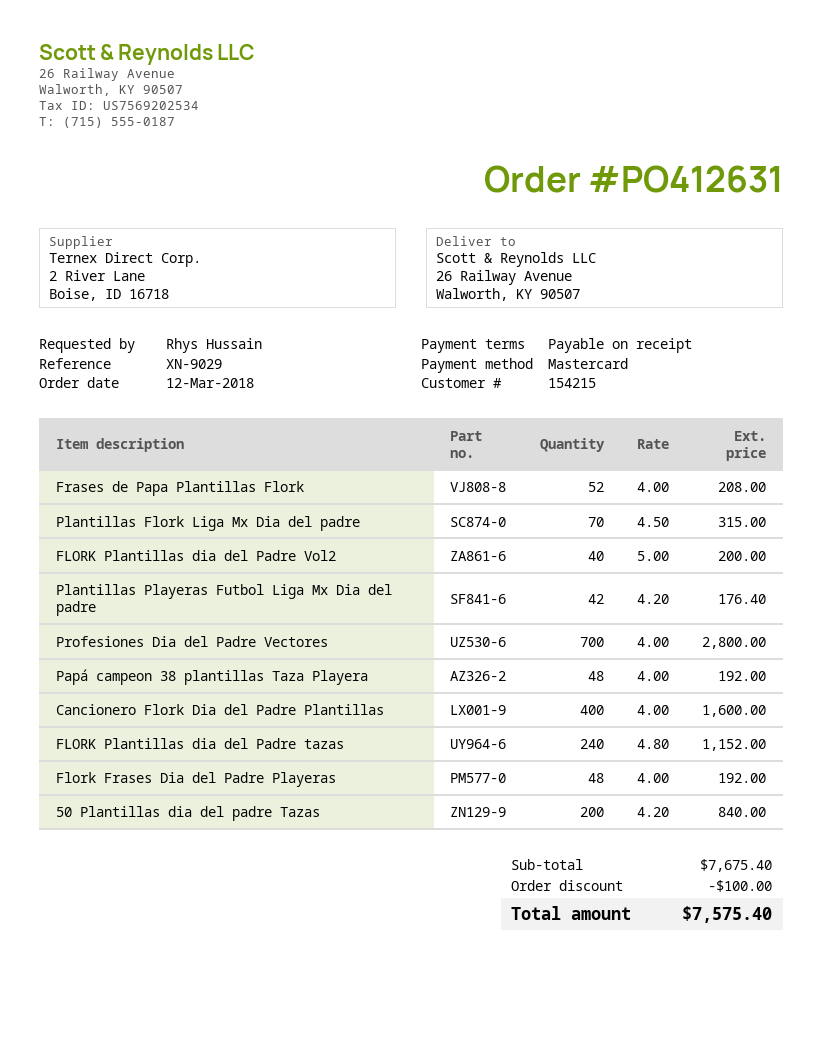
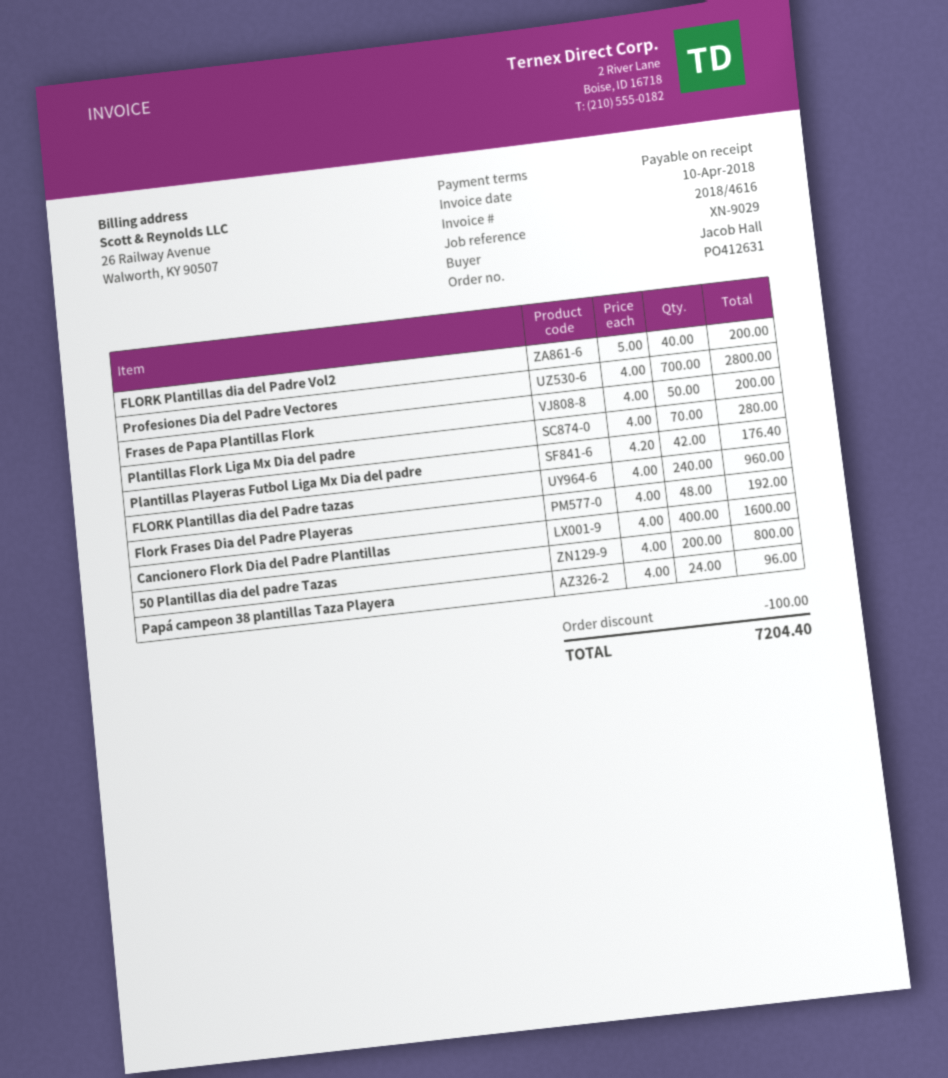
ordered by: Rhys Hussain -> Jacob Hall
Frases de Papa Plantillas Flork: 52 x 4.00 = 208.00 -> 50 x 4.00 = 200.00
Plantillas Flork Liga Mx Dia del padre: 70 x 4.50 = 315.00 -> 70 x 4.00 = 280.00
Papá campeon 38 plantillas Taza Playera: 48 x 4.00 = 192.00 -> 24 x 4.00 = 96.00
FLORK Plantillas dia del Padre tazas: 240 x 4.80 = 1152.00 -> 240 x 4.00 = 960.00
50 Plantillas dia del padre Tazas: 200 x 4.20 = 840.00 -> 200 x 4.00 = 800.00
total: 7575.40 -> 7204.40

